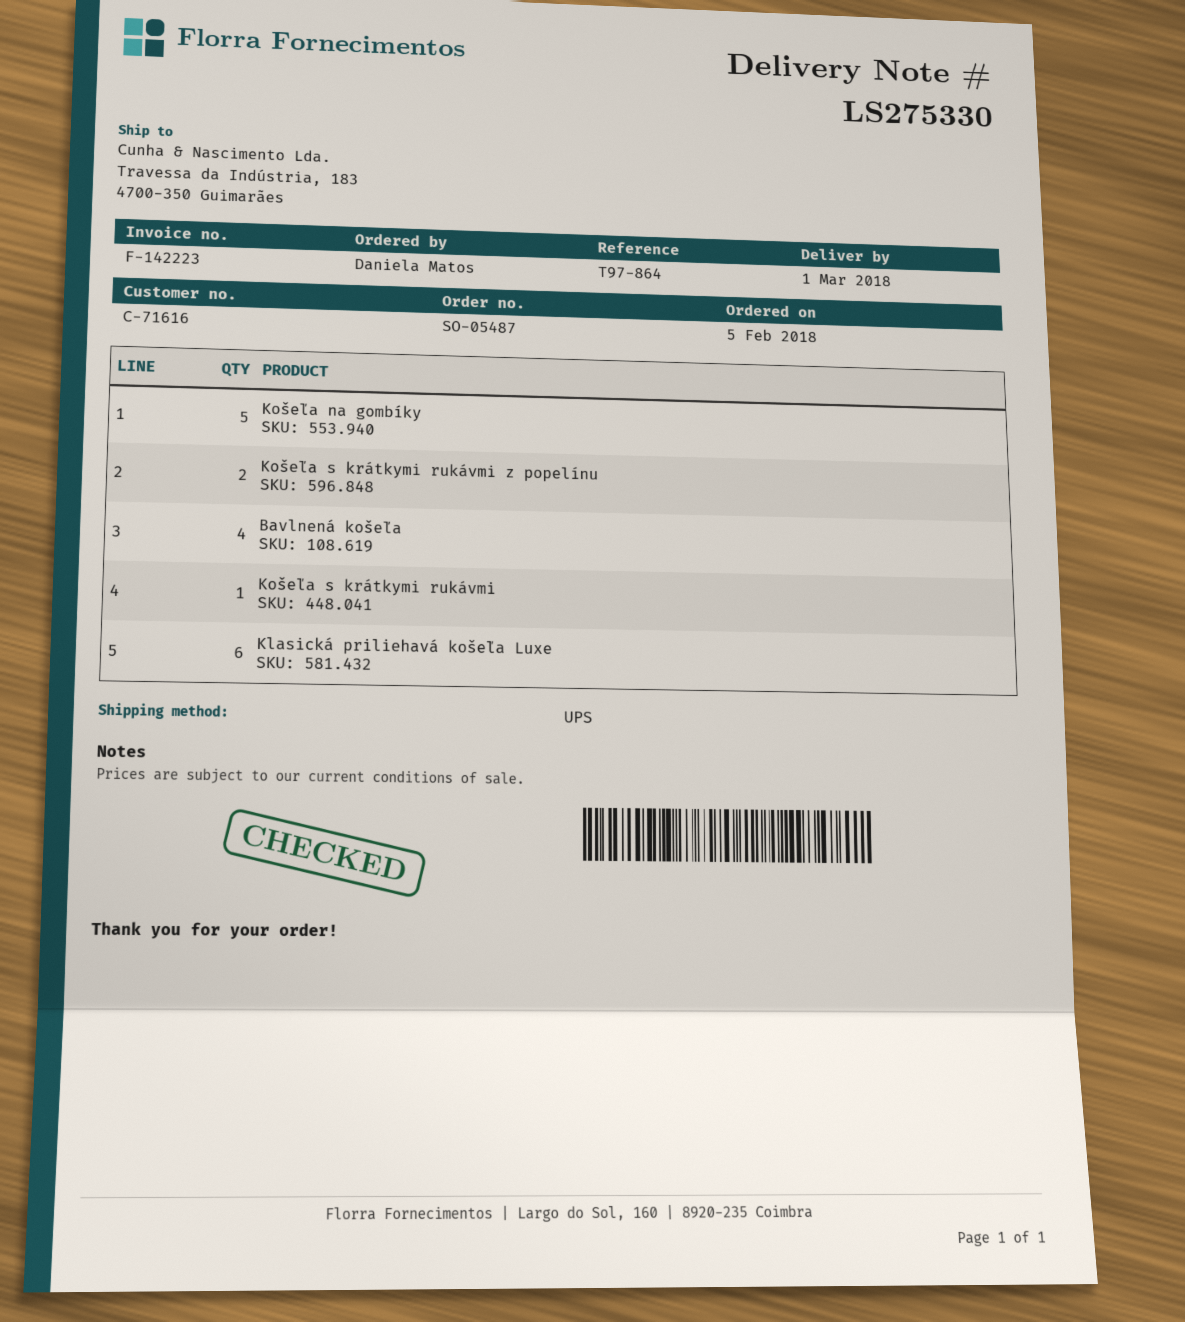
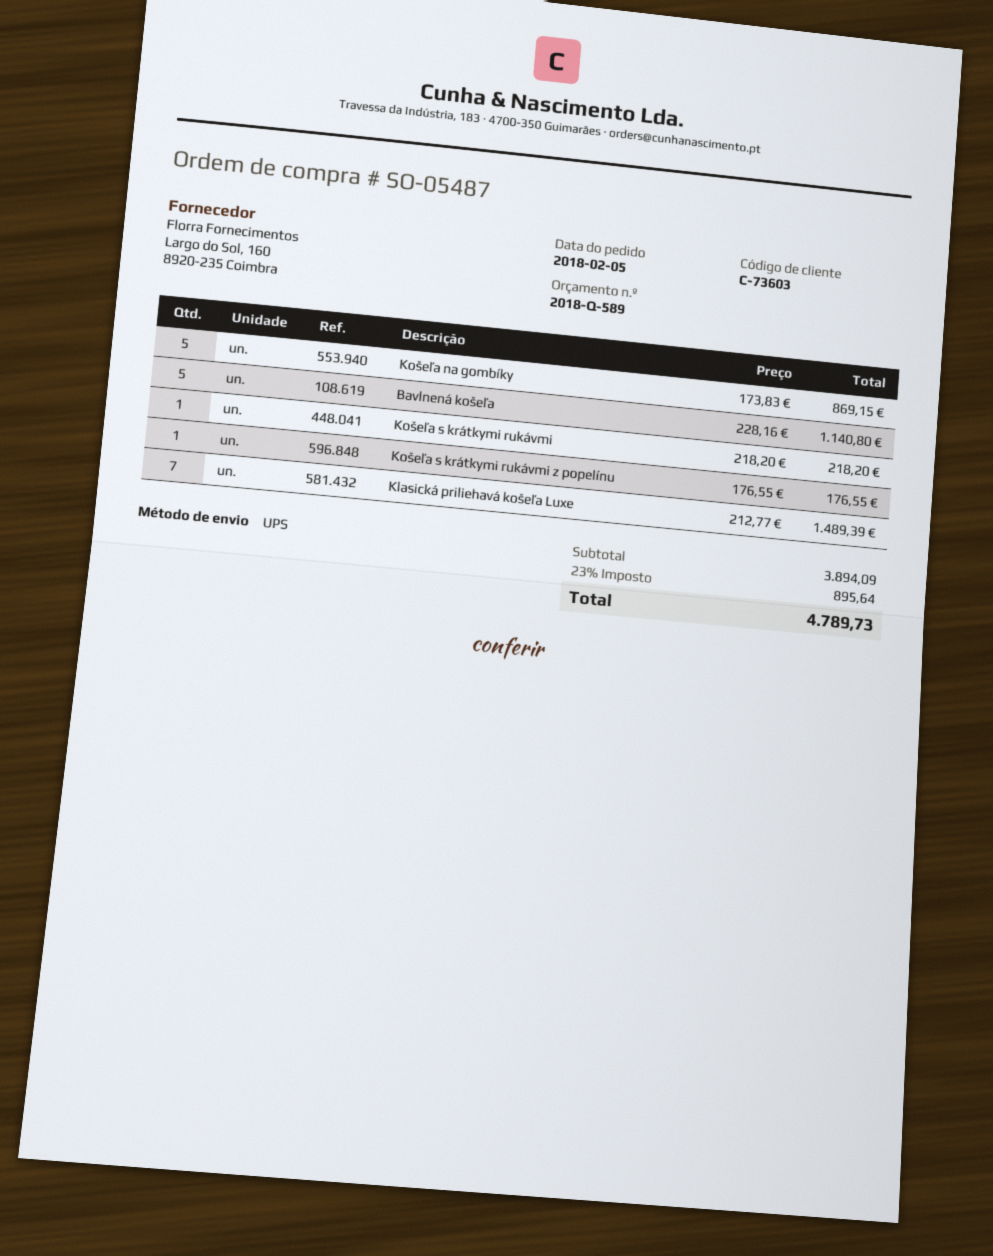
customer number: C-71616 -> C-73603
Košeľa s krátkymi rukávmi z popelínu: 2 -> 1
Bavlnená košeľa: 4 -> 5
Klasická priliehavá košeľa Luxe: 6 -> 7

